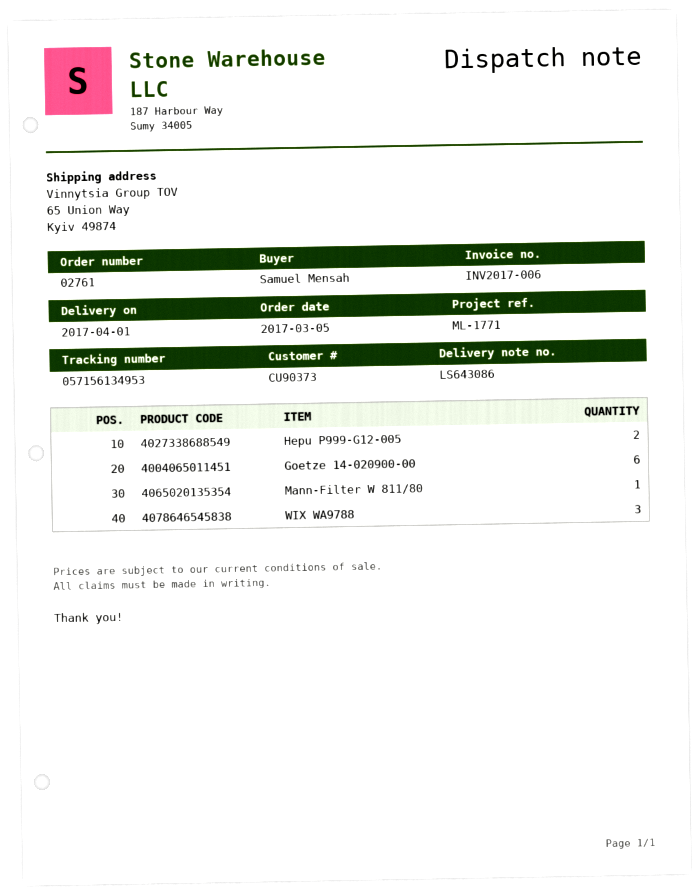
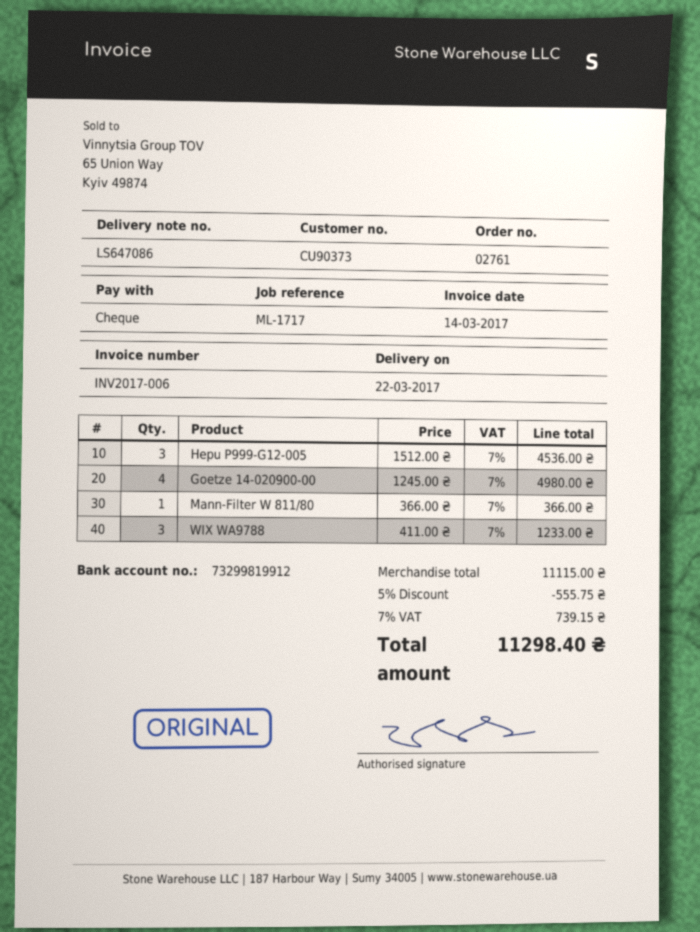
delivery note number: LS643086 -> LS647086
delivery date: 2017-04-01 -> 2017-03-22
reference: ML-1771 -> ML-1717
Hepu P999-G12-005: 2 -> 3
Goetze 14-020900-00: 6 -> 4

